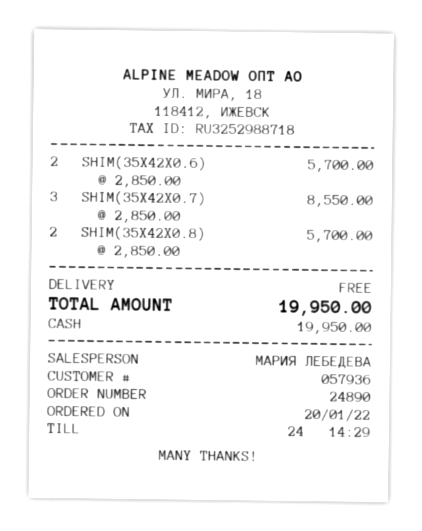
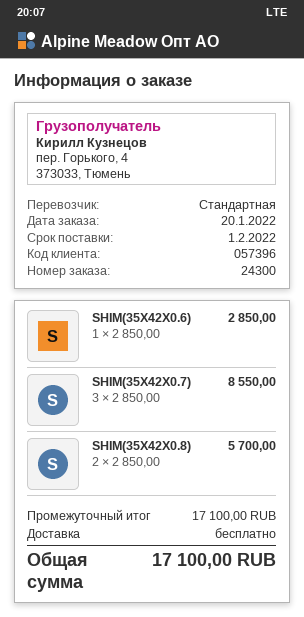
order number: 24890 -> 24300
customer number: 057936 -> 057396
SHIM(35X42X0.6): 2 x 2850.00 = 5700.00 -> 1 x 2850.00 = 2850.00
total: 19950.00 -> 17100.00

